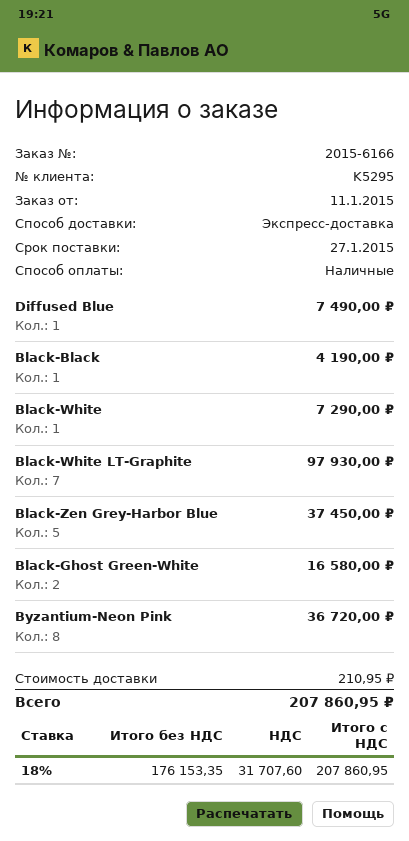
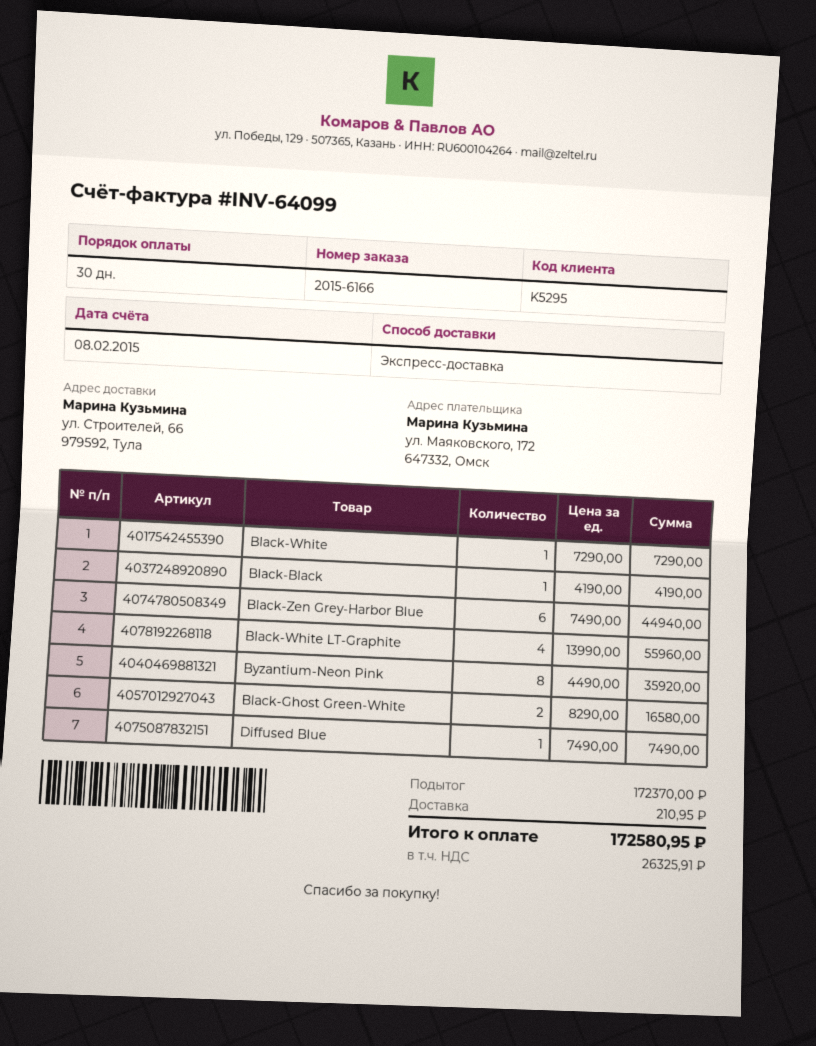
Black-White LT-Graphite: 7 for 97930.00 -> 4 for 55960.00
Black-Zen Grey-Harbor Blue: 5 for 37450.00 -> 6 for 44940.00
Byzantium-Neon Pink: 8 for 36720.00 -> 8 for 35920.00
tax: 31707.60 -> 26325.91
total: 207860.95 -> 172580.95

